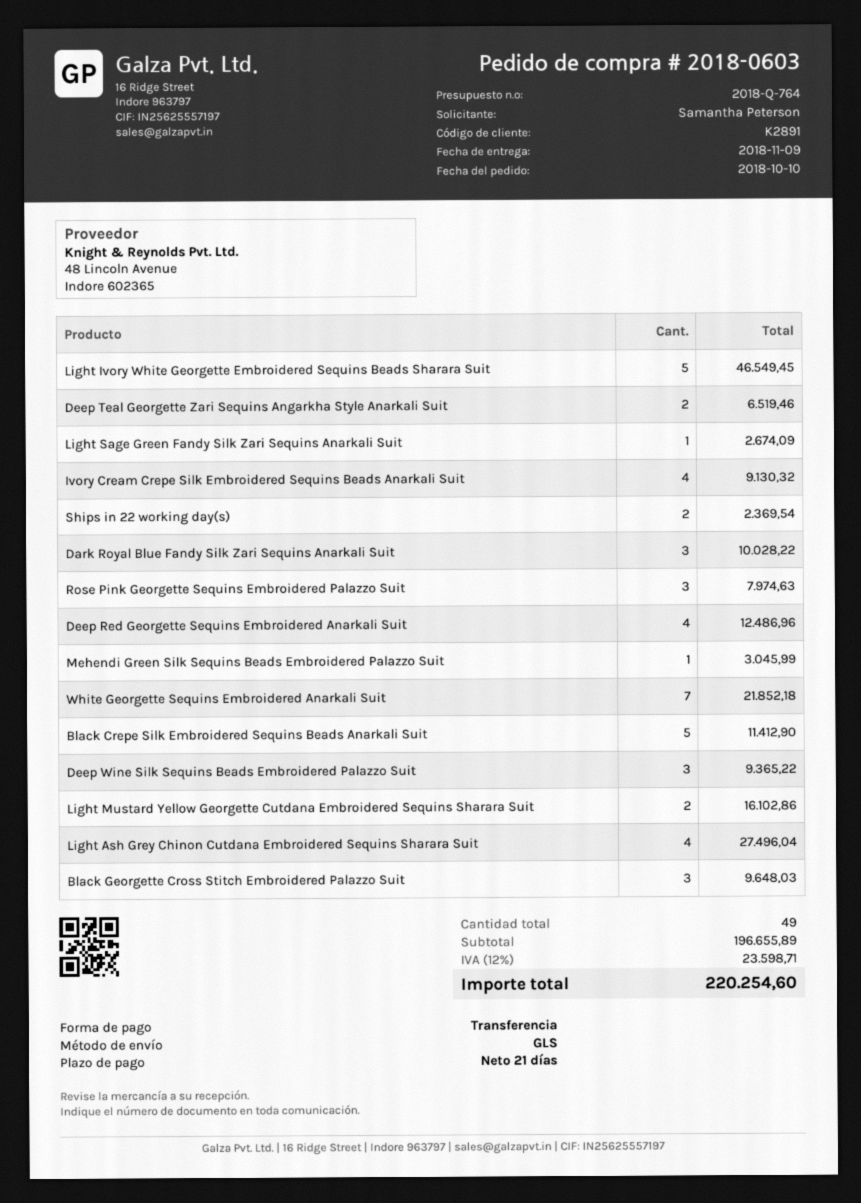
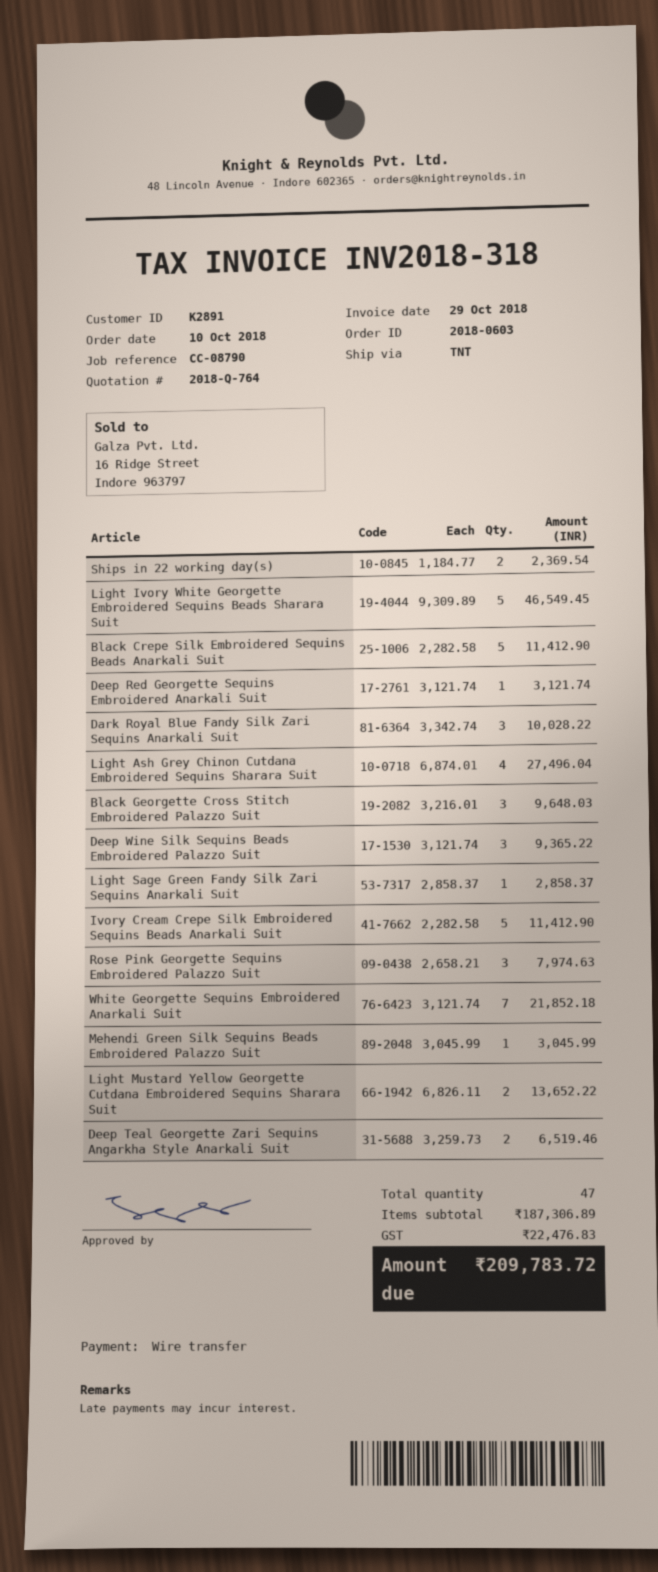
shipping method: GLS -> TNT
Light Sage Green Fandy Silk Zari Sequins Anarkali Suit: 1 for 2674.09 -> 1 for 2858.37
Ivory Cream Crepe Silk Embroidered Sequins Beads Anarkali Suit: 4 for 9130.32 -> 5 for 11412.90
Deep Red Georgette Sequins Embroidered Anarkali Suit: 4 for 12486.96 -> 1 for 3121.74
Light Mustard Yellow Georgette Cutdana Embroidered Sequins Sharara Suit: 2 for 16102.86 -> 2 for 13652.22
total quantity: 49 -> 47
subtotal: 196655.89 -> 187306.89
tax: 23598.71 -> 22476.83
total: 220254.60 -> 209783.72

